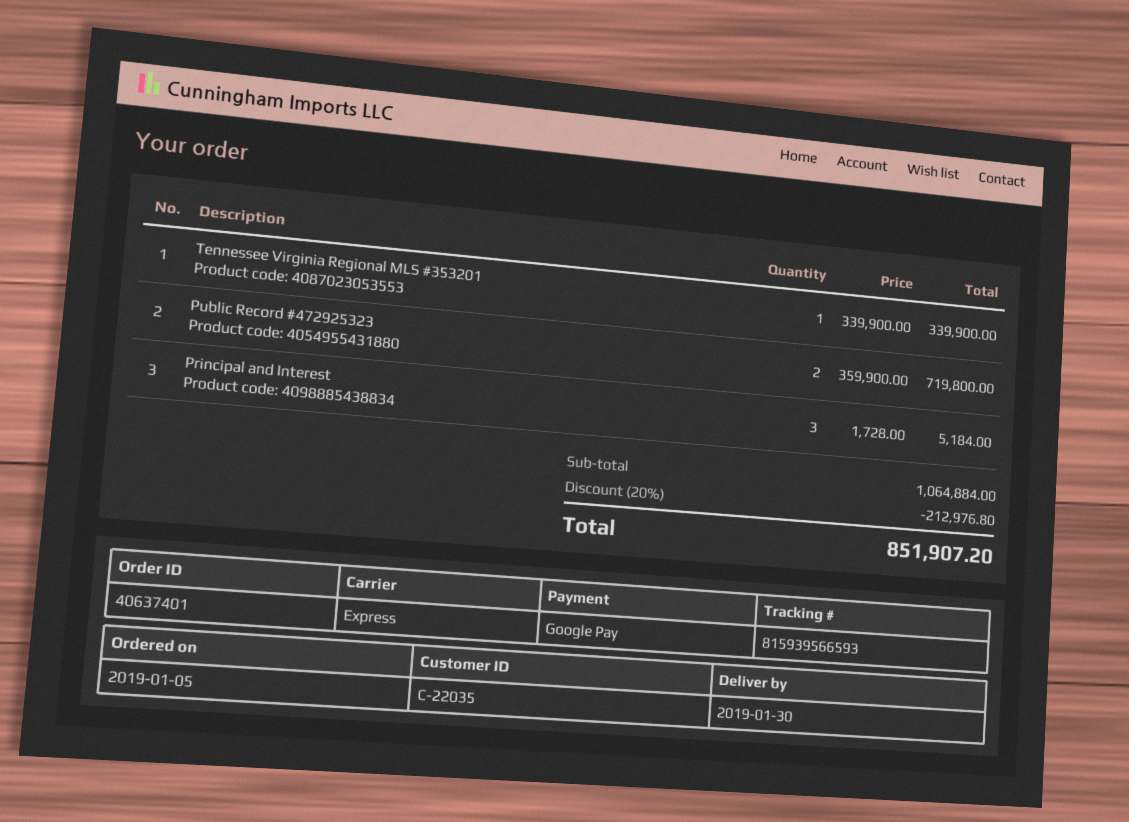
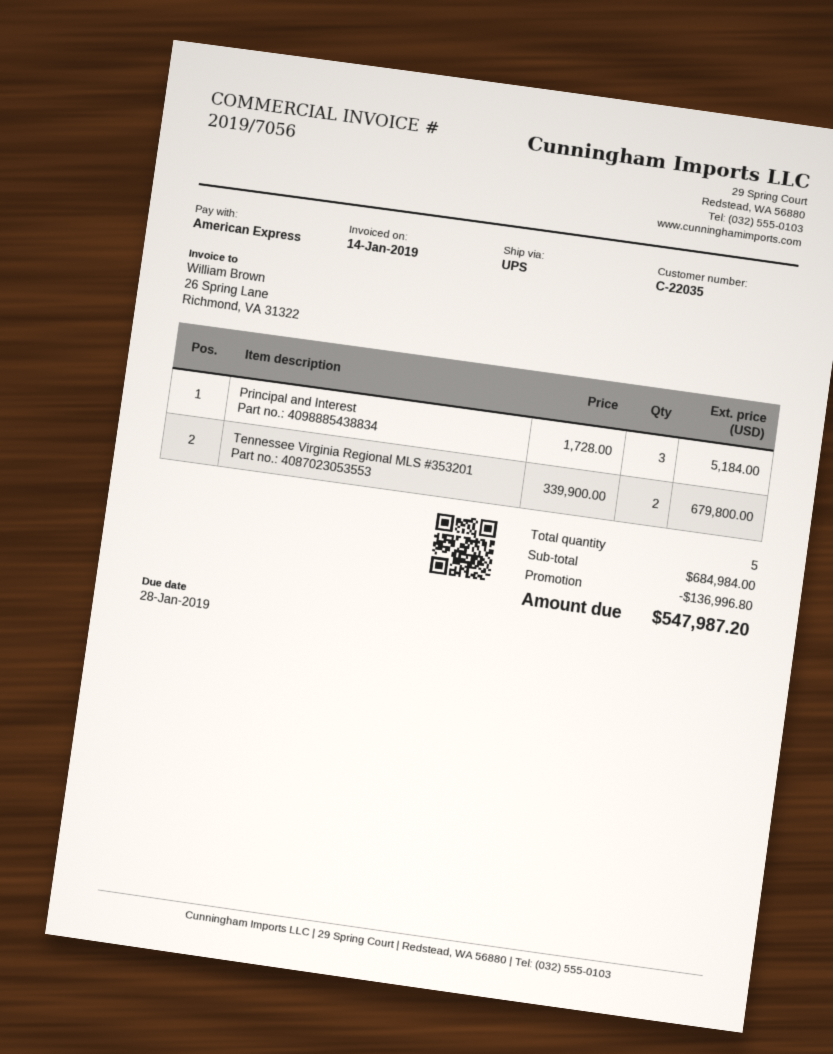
payment method: Google Pay -> American Express
shipping method: express -> UPS
Tennessee Virginia Regional MLS #353201: 1 x 339900.00 = 339900.00 -> 2 x 339900.00 = 679800.00
Public Record #472925323: 2 x 359900.00 = 719800.00 -> none
subtotal: 1064884.00 -> 684984.00
discount: 212976.80 -> 136996.80
total: 851907.20 -> 547987.20

